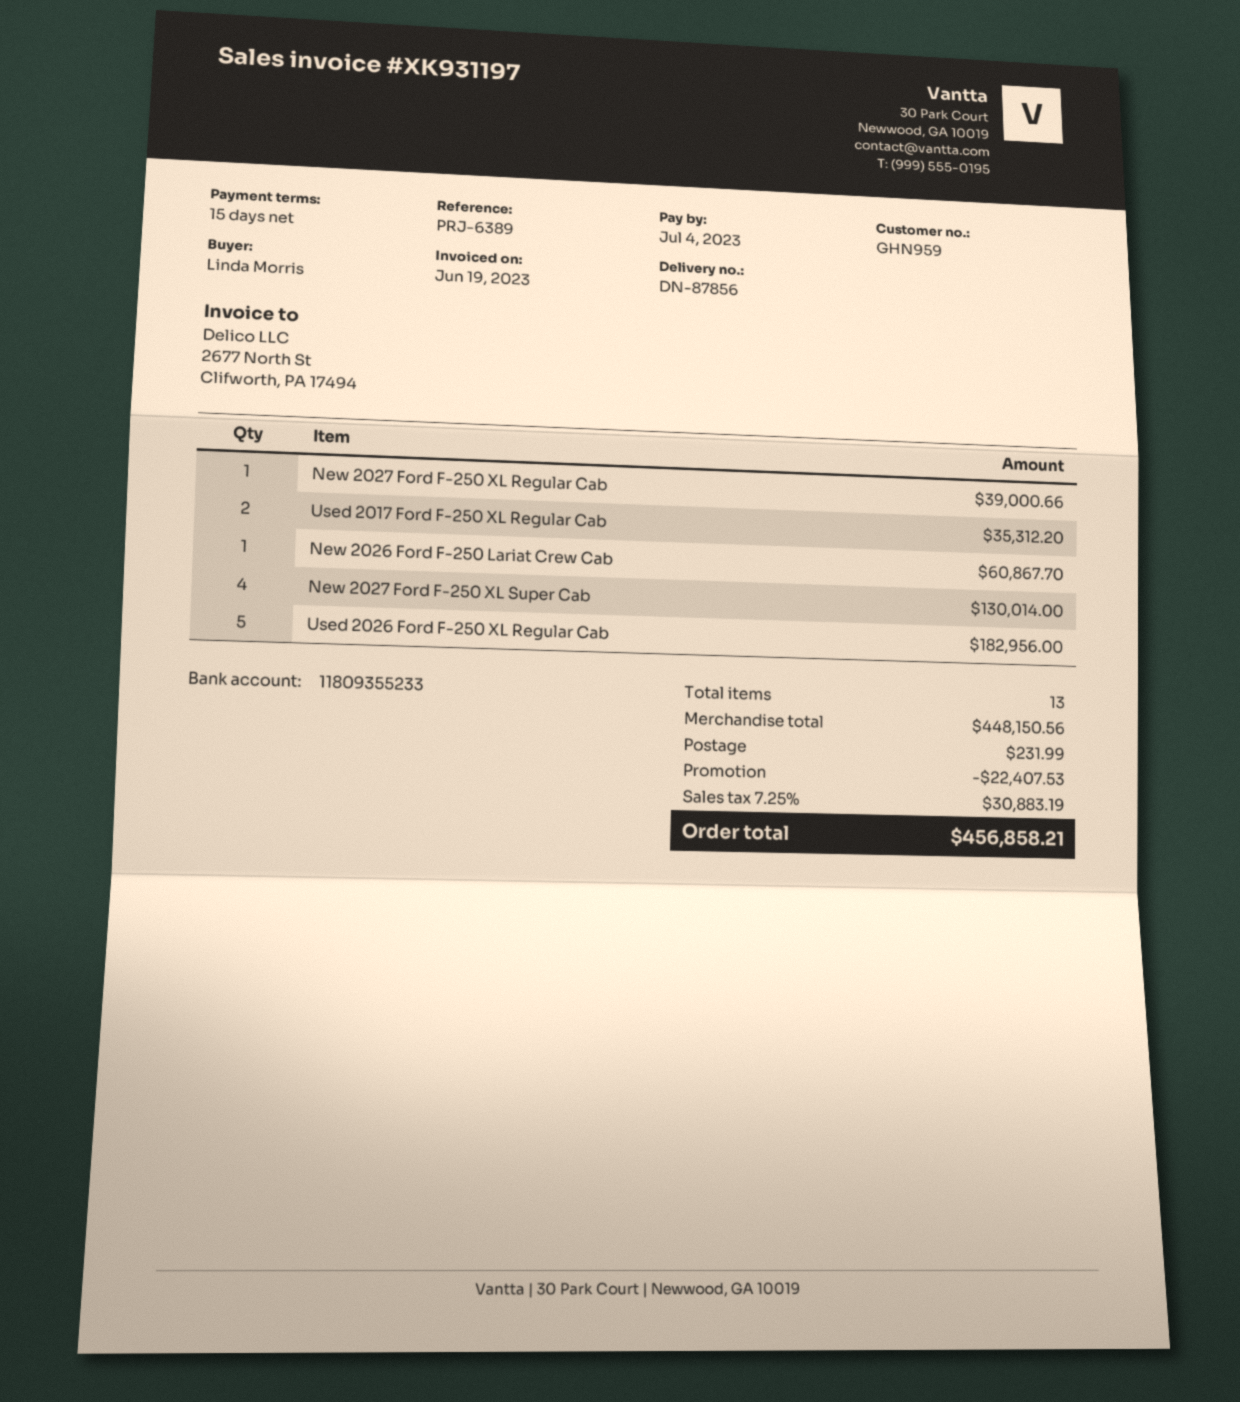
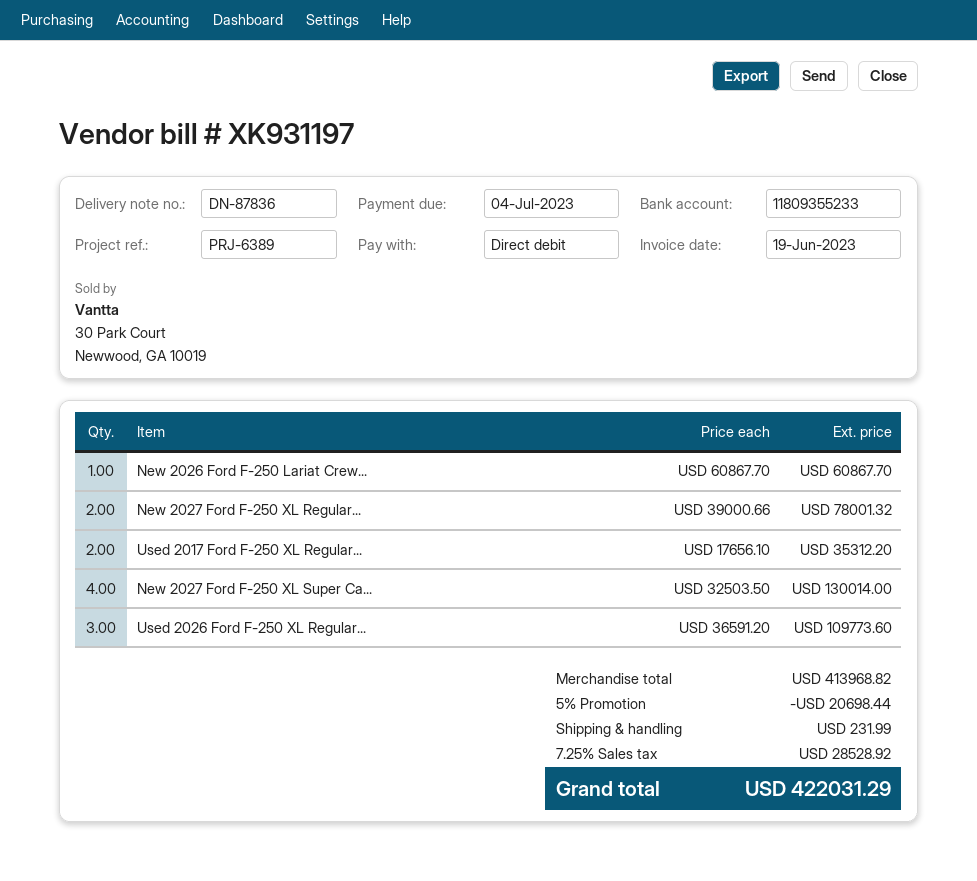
delivery note number: DN-87856 -> DN-87836
New 2027 Ford F-250 XL Regular Cab: 1 for 39000.66 -> 2 for 78001.32
Used 2026 Ford F-250 XL Regular Cab: 5 for 182956.00 -> 3 for 109773.60
subtotal: 448150.56 -> 413968.82
discount: 22407.53 -> 20698.44
tax: 7.25% = 30883.19 -> 7.25% = 28528.92
total: 456858.21 -> 422031.29

